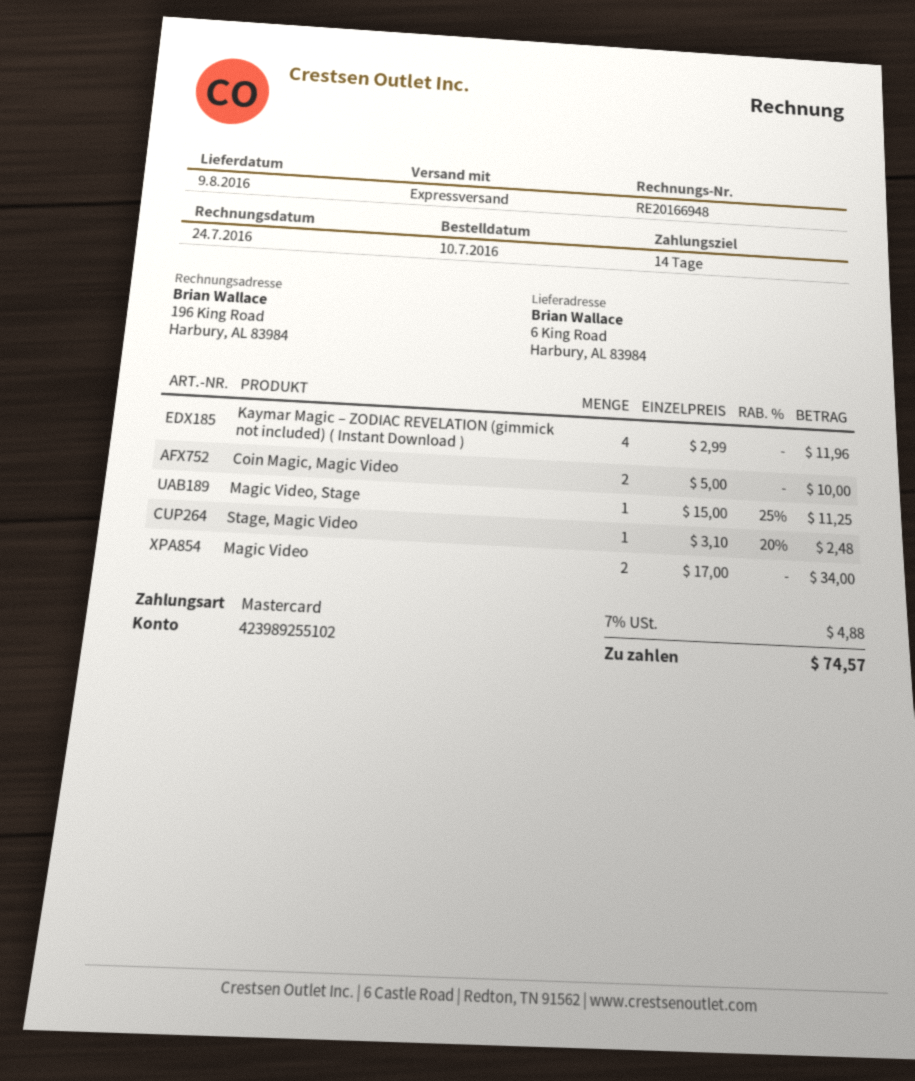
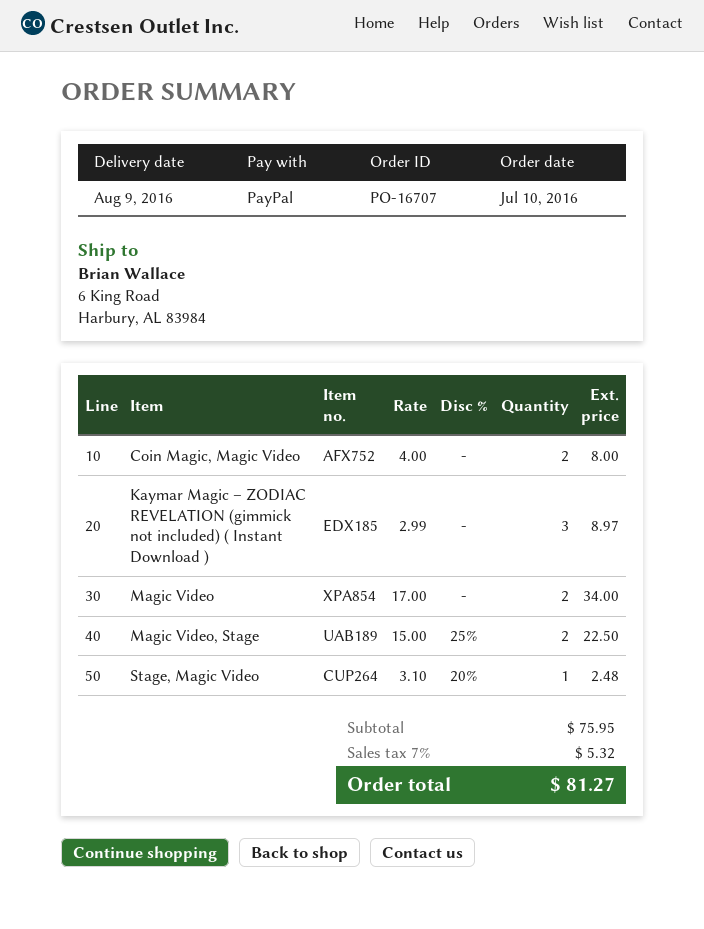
payment method: Mastercard -> PayPal
Kaymar Magic – ZODIAC REVELATION (gimmick not included) ( Instant Download ): 4 x 2.99 = 11.96 -> 3 x 2.99 = 8.97
Coin Magic, Magic Video: 2 x 5.00 = 10.00 -> 2 x 4.00 = 8.00
Magic Video, Stage: 1 x 15.00 - 25% = 11.25 -> 2 x 15.00 - 25% = 22.50
tax: 7% = 4.88 -> 7% = 5.32
total: 74.57 -> 81.27

